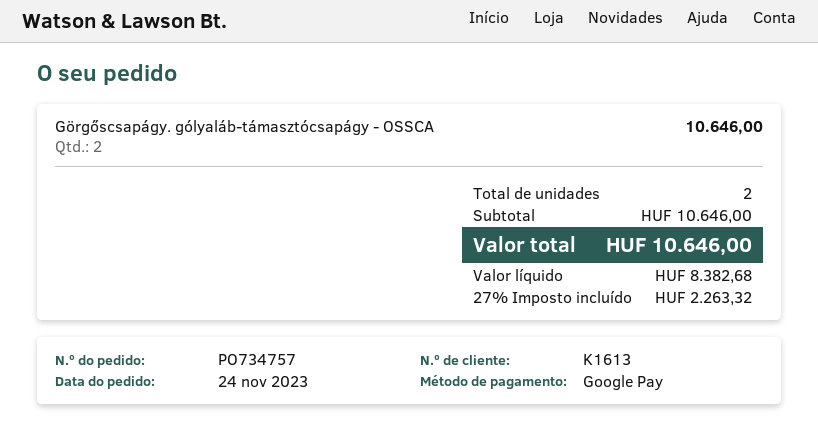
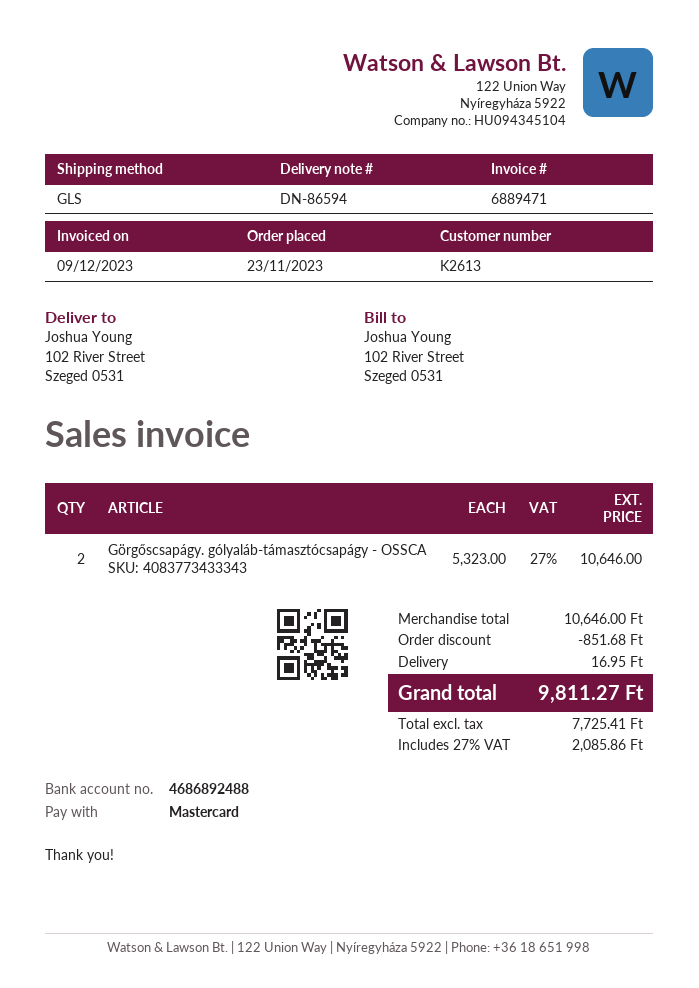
order date: 2023-11-24 -> 2023-11-23
customer number: K1613 -> K2613
payment method: Google Pay -> Mastercard
discount: none -> 851.68
shipping: none -> 16.95
net: 8382.68 -> 7725.41
tax: 27% = 2263.32 -> 27% = 2085.86
total: 10646.00 -> 9811.27

